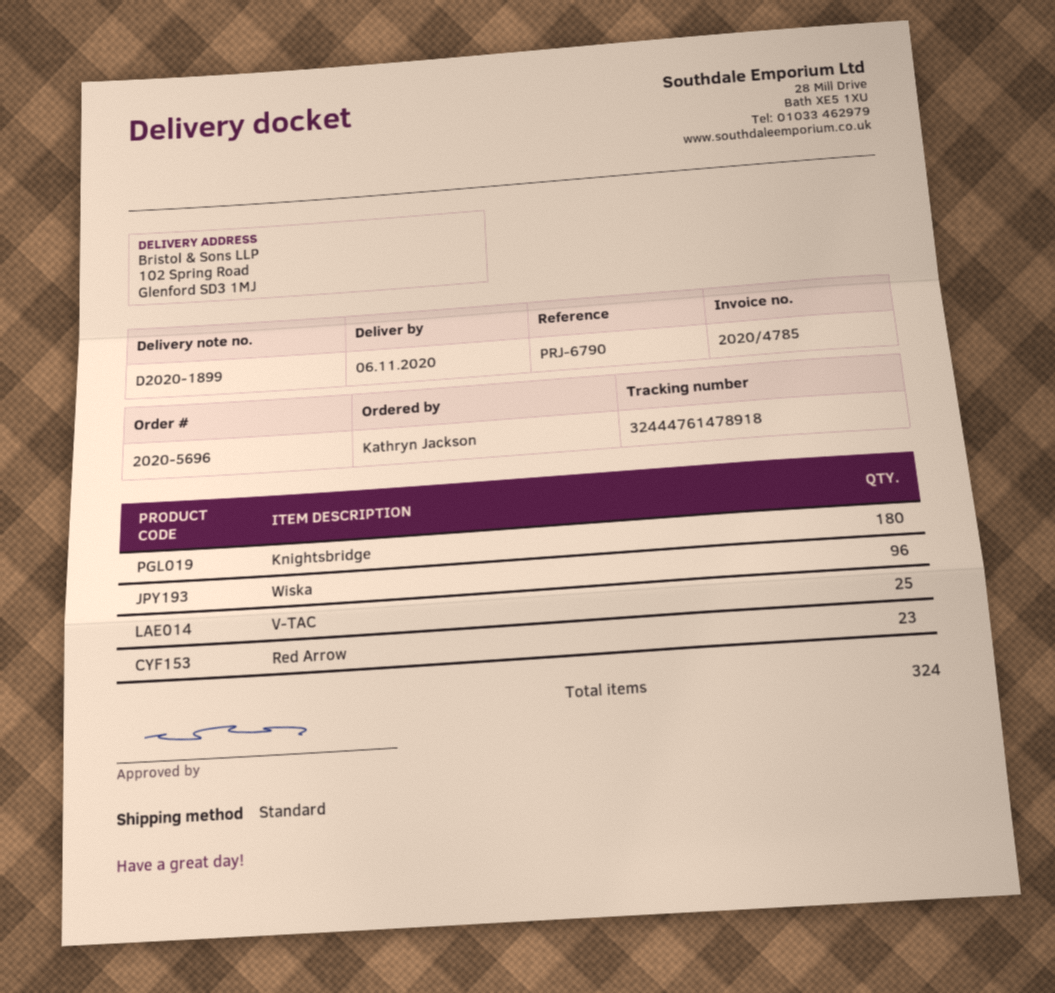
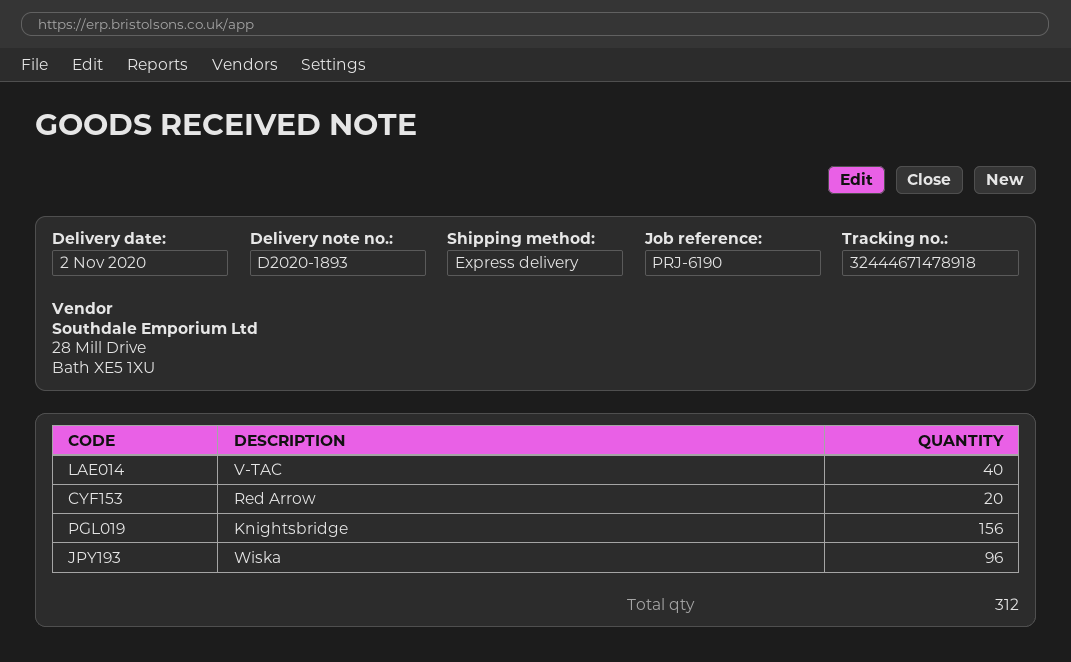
delivery note number: D2020-1899 -> D2020-1893
delivery date: 2020-11-06 -> 2020-11-02
reference: PRJ-6790 -> PRJ-6190
shipping method: standard -> express
tracking number: 32444761478918 -> 32444671478918
Knightsbridge: 180 -> 156
V-TAC: 25 -> 40
Red Arrow: 23 -> 20
total quantity: 324 -> 312

